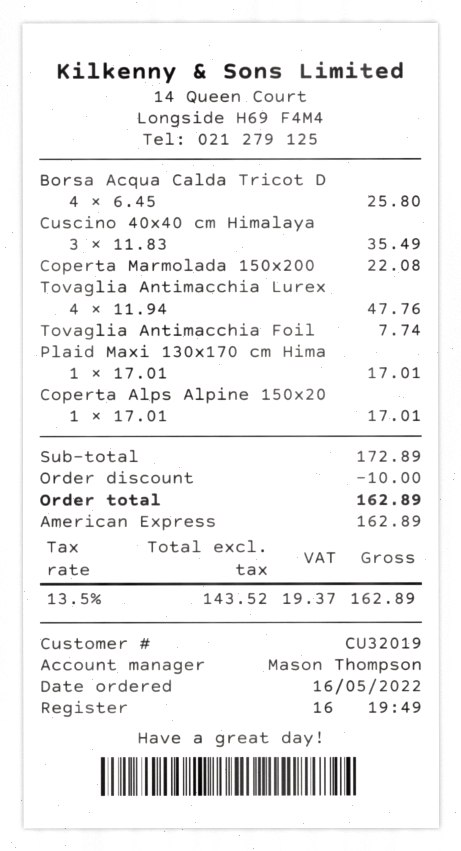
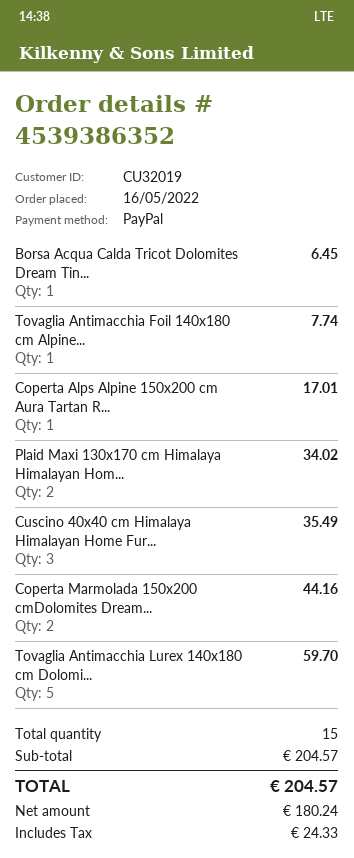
payment method: American Express -> PayPal
Borsa Acqua Calda Tricot D: 4 for 25.80 -> 1 for 6.45
Coperta Marmolada 150x200: 1 for 22.08 -> 2 for 44.16
Tovaglia Antimacchia Lurex: 4 for 47.76 -> 5 for 59.70
Plaid Maxi 130x170 cm Hima: 1 for 17.01 -> 2 for 34.02
subtotal: 172.89 -> 204.57
discount: 10.00 -> none
net: 143.52 -> 180.24
tax: 19.37 -> 24.33
total: 162.89 -> 204.57

